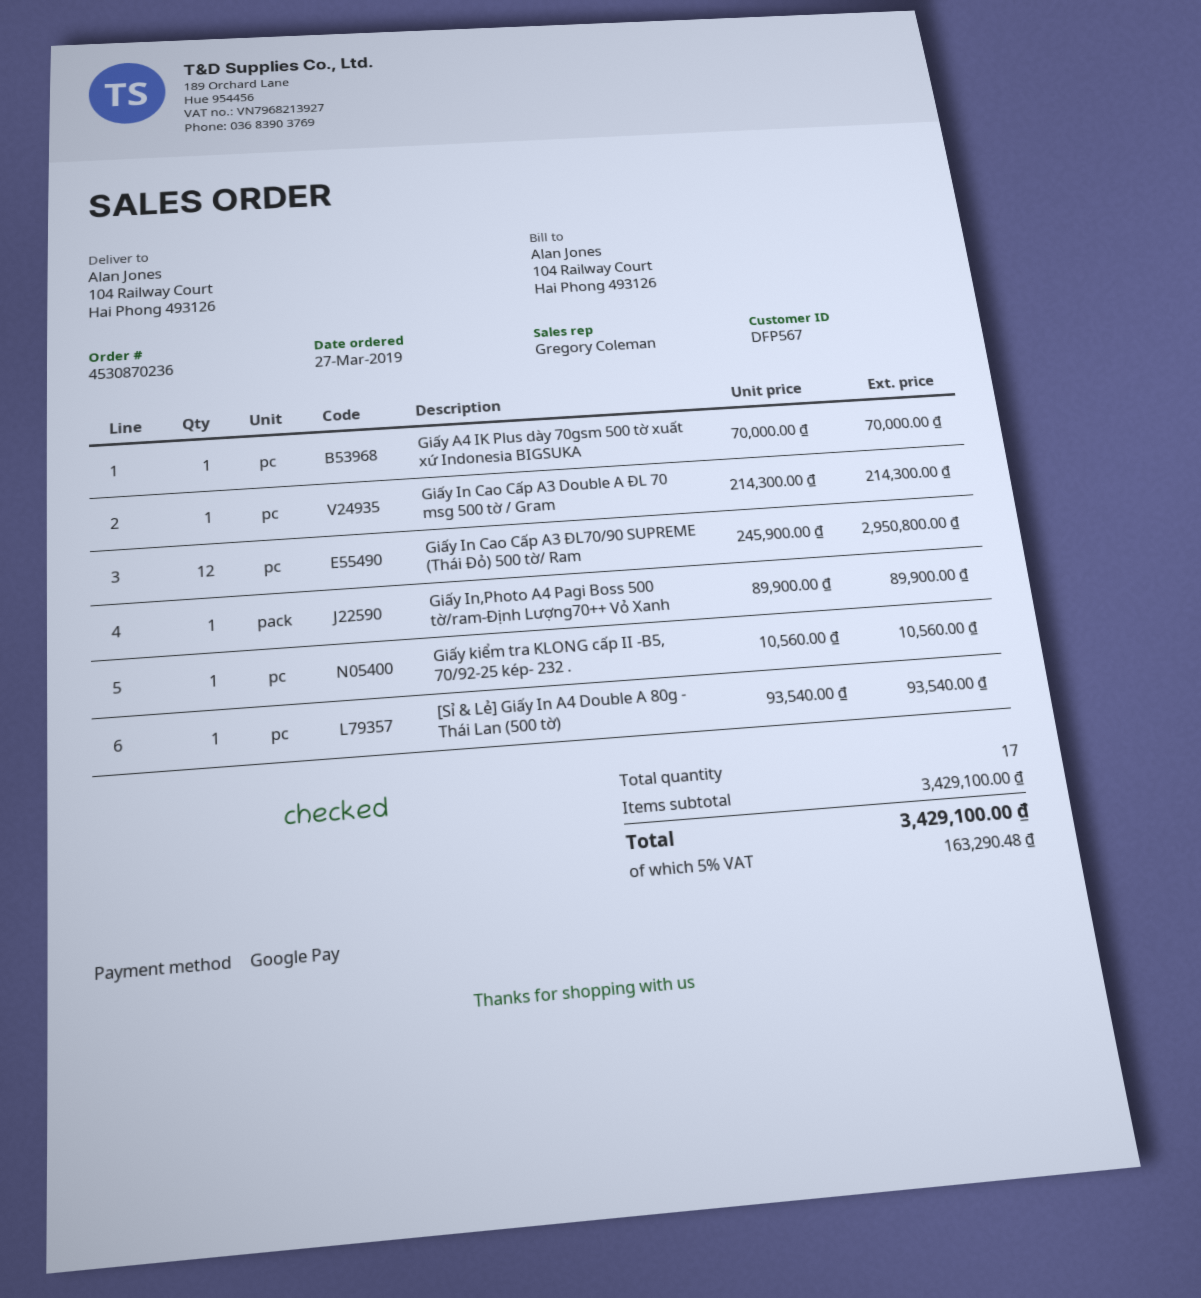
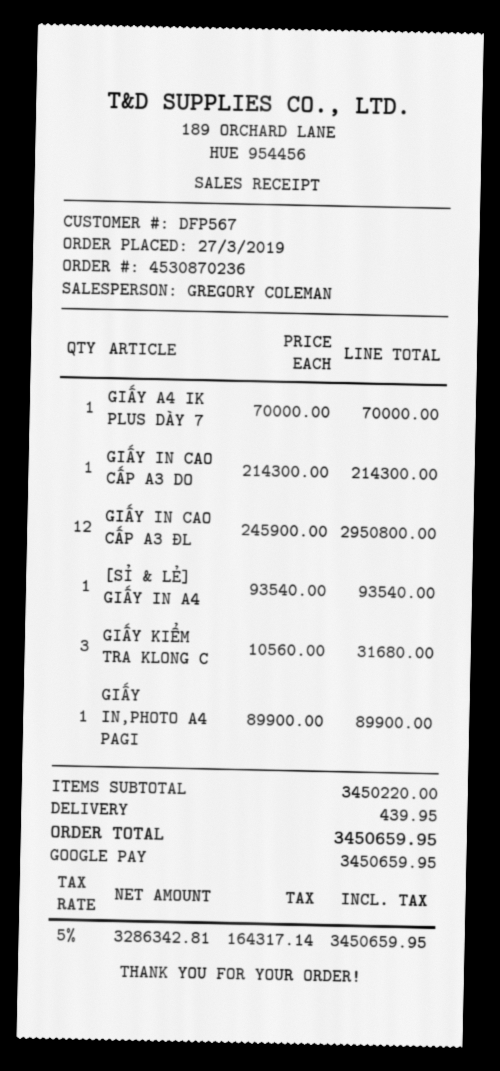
Giấy kiểm tra KLONG cấp II -B5, 70/92-25 kép- 232 .: 1 x 10560.00 = 10560.00 -> 3 x 10560.00 = 31680.00
subtotal: 3429100.00 -> 3450220.00
shipping: none -> 439.95
tax: 5% = 163290.48 -> 5% = 164317.14
total: 3429100.00 -> 3450659.95

